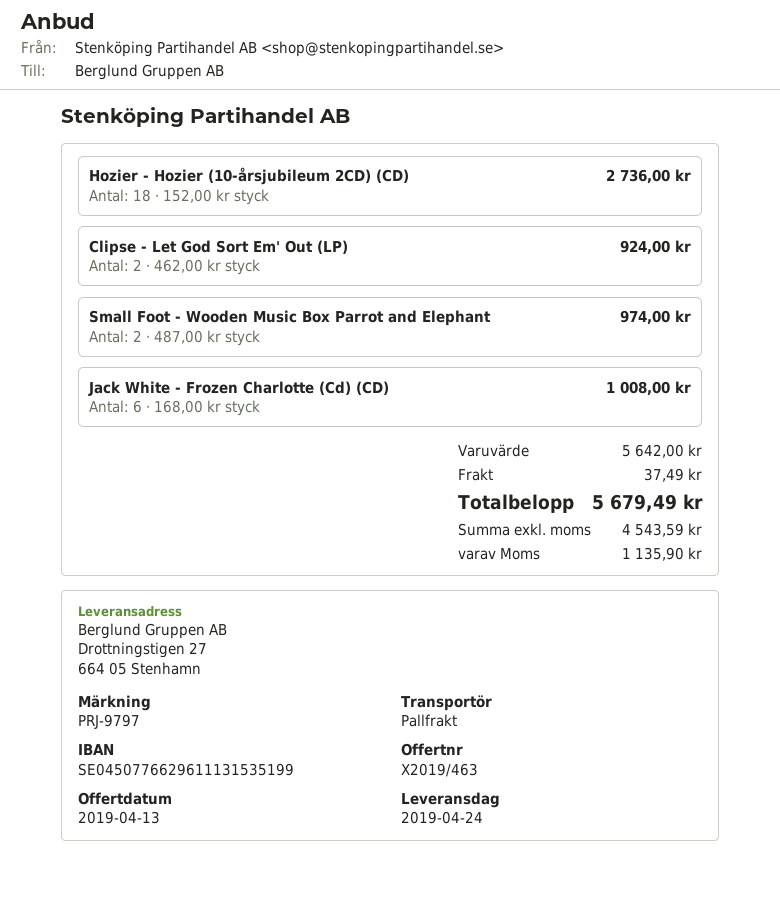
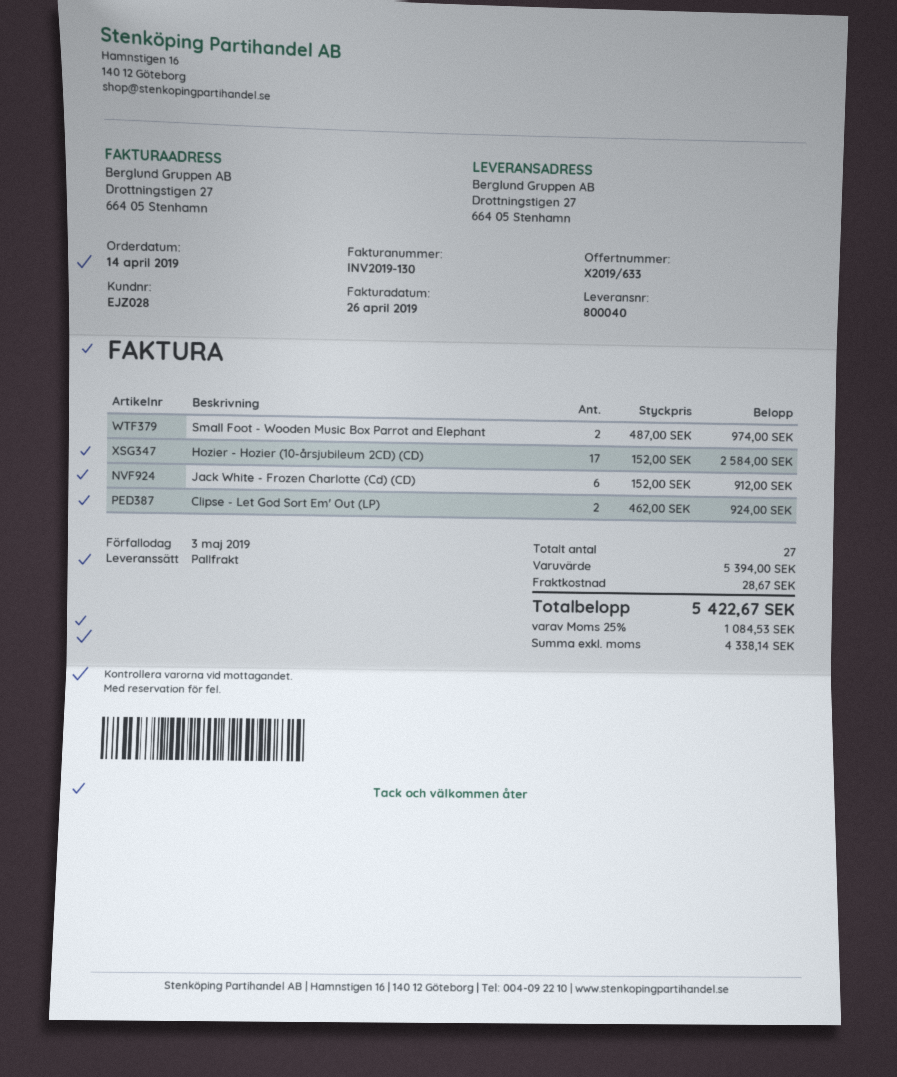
quote number: X2019/463 -> X2019/633
Hozier - Hozier (10-årsjubileum 2CD) (CD): 18 x 152.00 = 2736.00 -> 17 x 152.00 = 2584.00
Jack White - Frozen Charlotte (Cd) (CD): 6 x 168.00 = 1008.00 -> 6 x 152.00 = 912.00
subtotal: 5642.00 -> 5394.00
shipping: 37.49 -> 28.67
net: 4543.59 -> 4338.14
tax: 1135.90 -> 1084.53
total: 5679.49 -> 5422.67

